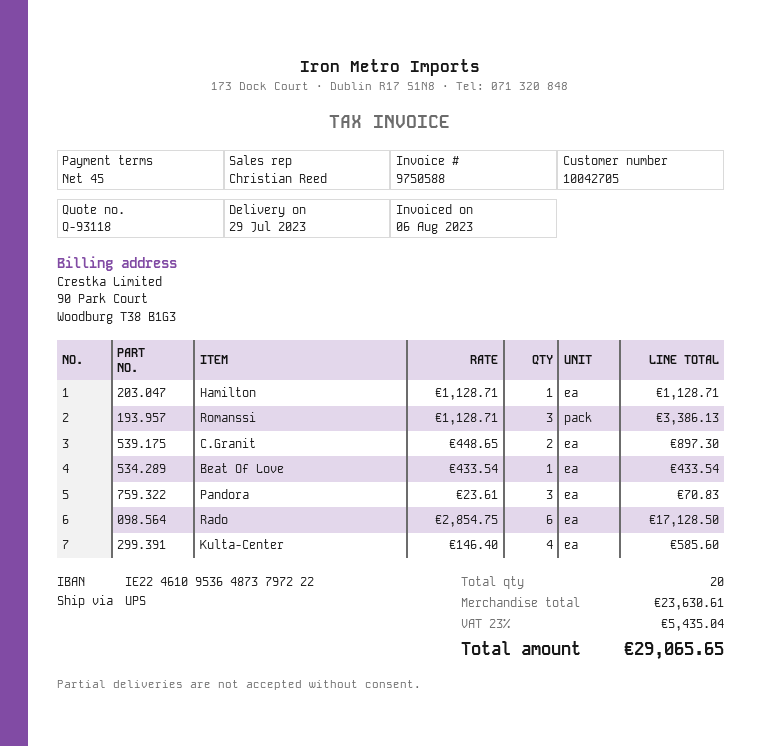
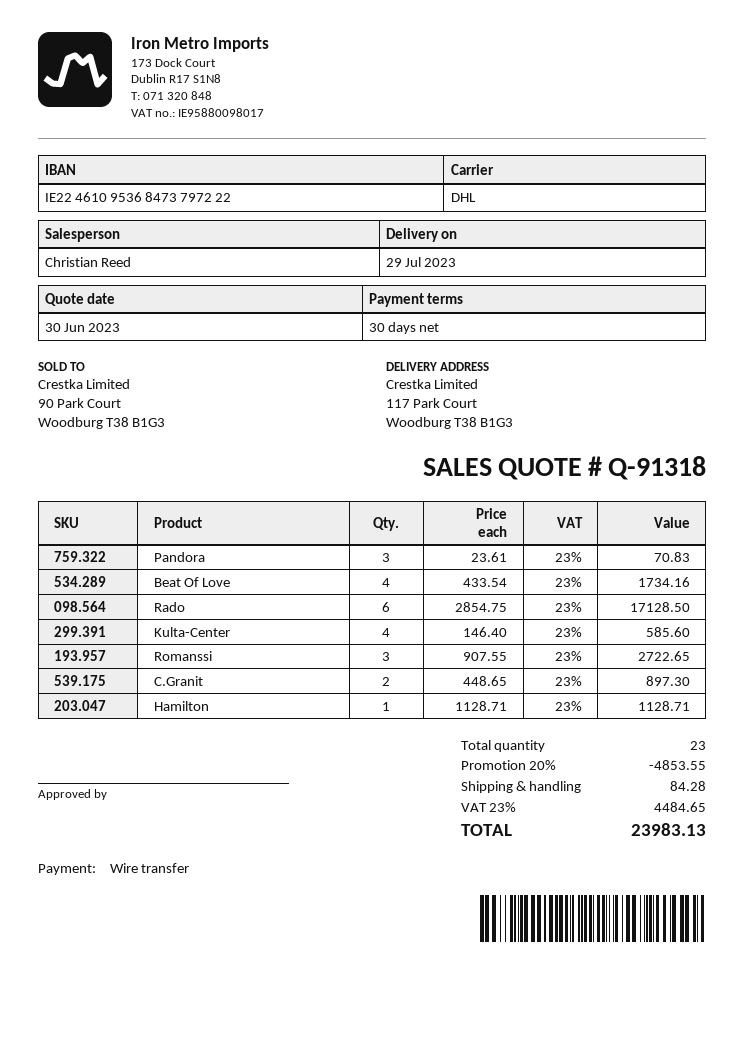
quote number: Q-93118 -> Q-91318
payment terms: 45 days -> 30 days
bank account: IE22461095364873797222 -> IE22461095368473797222
shipping method: UPS -> DHL
Romanssi: 3 x 1128.71 = 3386.13 -> 3 x 907.55 = 2722.65
Beat Of Love: 1 x 433.54 = 433.54 -> 4 x 433.54 = 1734.16
total quantity: 20 -> 23
discount: none -> 20% = 4853.55
shipping: none -> 84.28
tax: 23% = 5435.04 -> 23% = 4484.65
total: 29065.65 -> 23983.13

